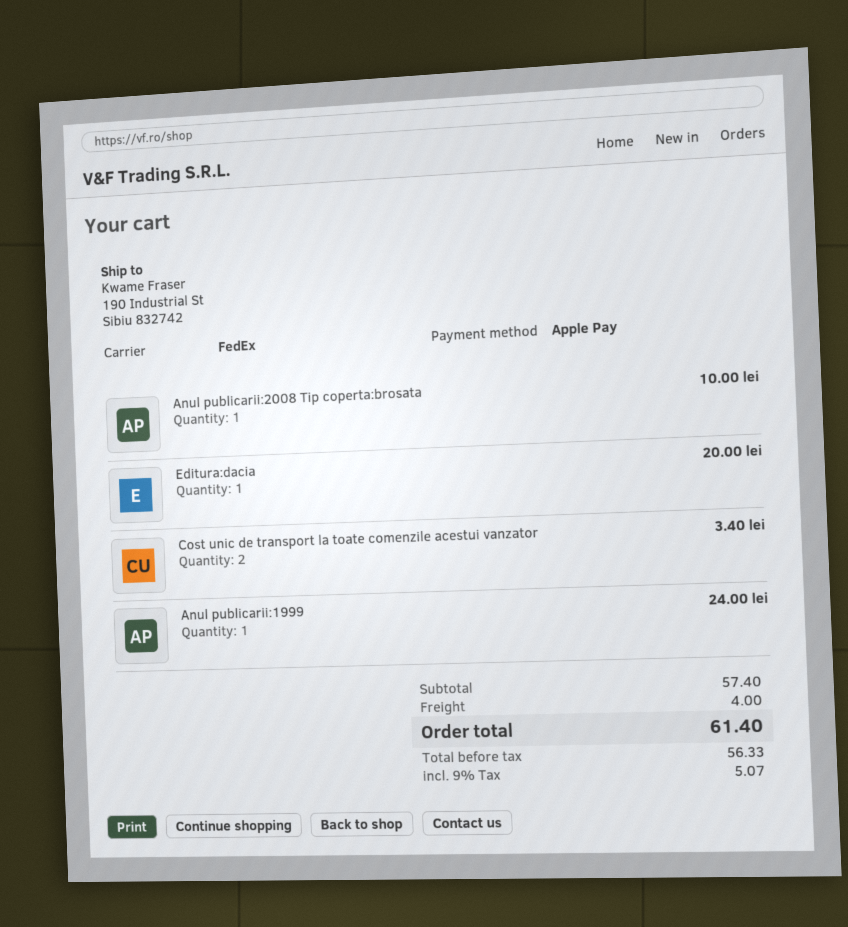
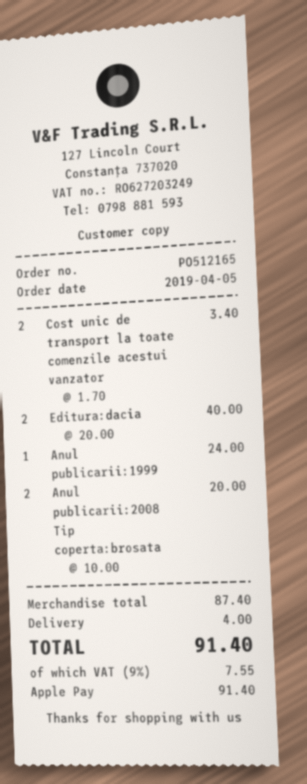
Anul publicarii:2008 Tip coperta:brosata: 1 for 10.00 -> 2 for 20.00
Editura:dacia: 1 for 20.00 -> 2 for 40.00
subtotal: 57.40 -> 87.40
tax: 9% = 5.07 -> 9% = 7.55
total: 61.40 -> 91.40

